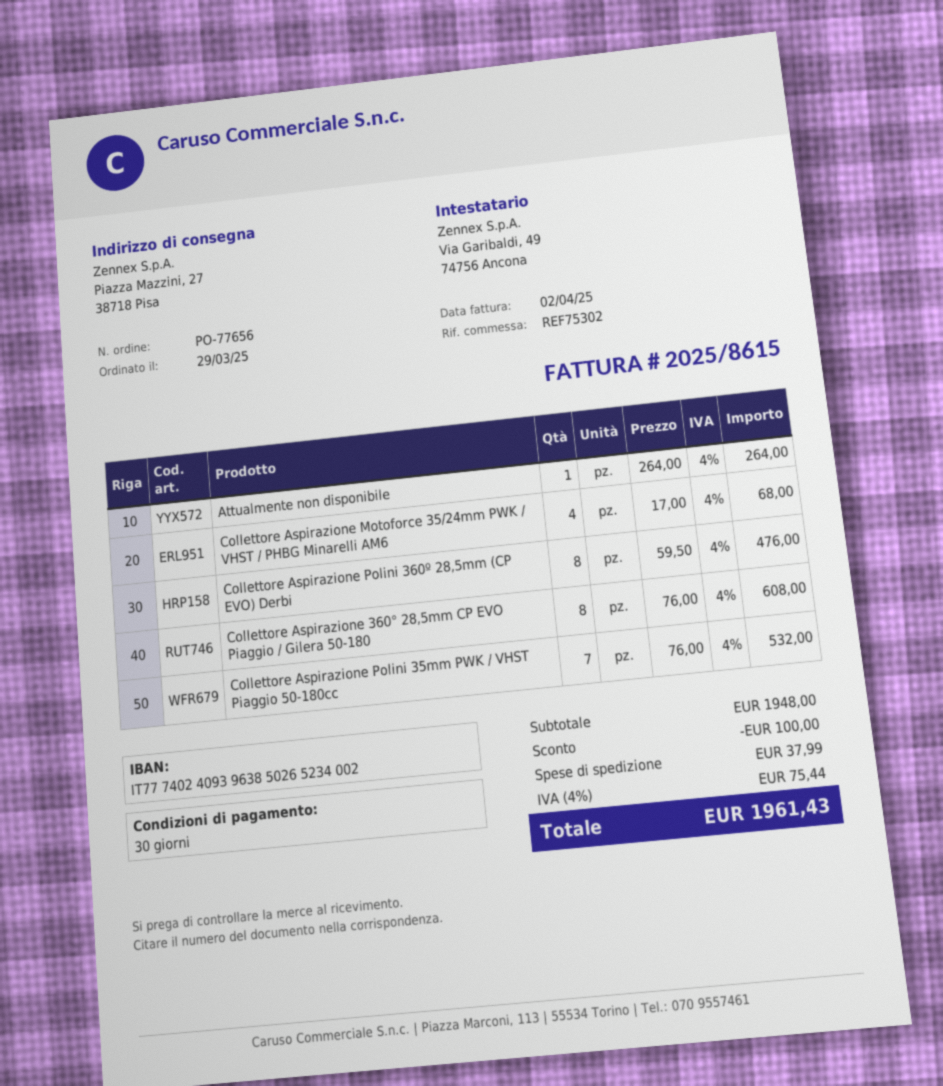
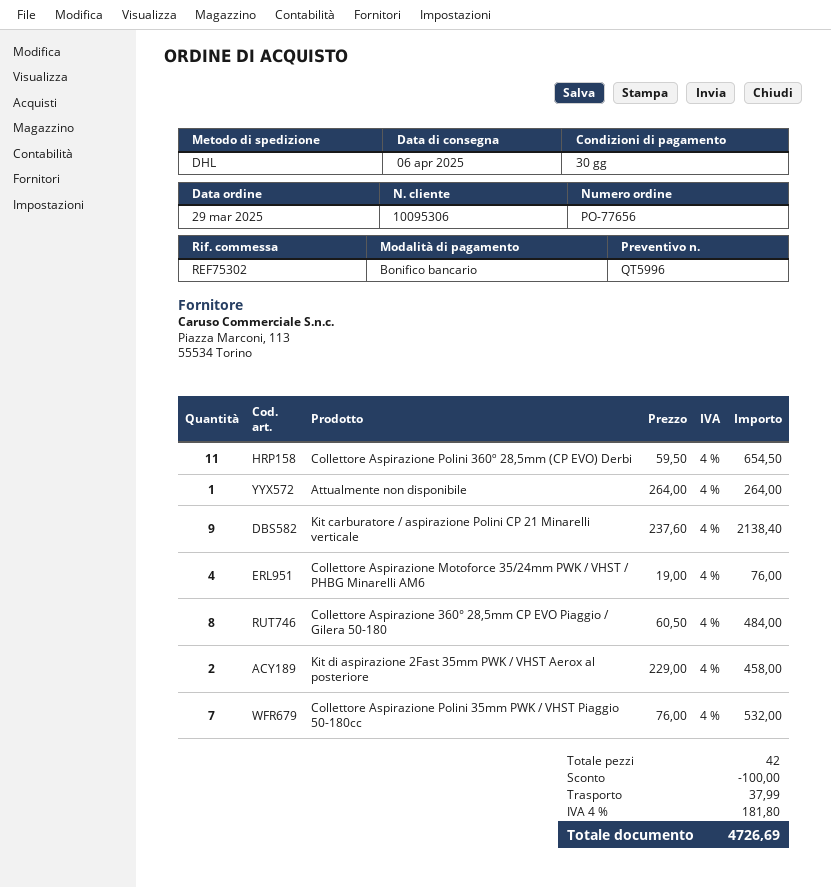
Collettore Aspirazione Motoforce 35/24mm PWK / VHST / PHBG Minarelli AM6: 4 x 17.00 = 68.00 -> 4 x 19.00 = 76.00
Collettore Aspirazione Polini 360º 28,5mm (CP EVO) Derbi: 8 x 59.50 = 476.00 -> 11 x 59.50 = 654.50
Collettore Aspirazione 360° 28,5mm CP EVO Piaggio / Gilera 50-180: 8 x 76.00 = 608.00 -> 8 x 60.50 = 484.00
Kit carburatore / aspirazione Polini CP 21 Minarelli verticale: none -> 9 x 237.60 = 2138.40
Kit di aspirazione 2Fast 35mm PWK / VHST Aerox al posteriore: none -> 2 x 229.00 = 458.00
tax: 4% = 75.44 -> 4% = 181.80
total: 1961.43 -> 4726.69

